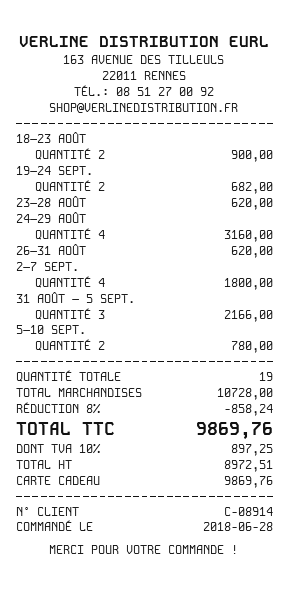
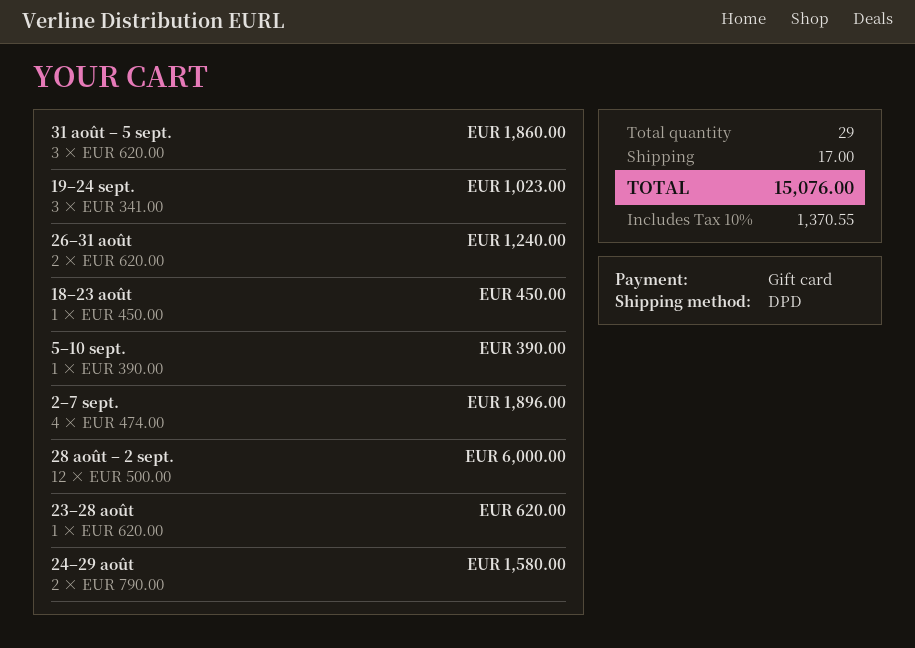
18–23 AOÛT: 2 for 900.00 -> 1 for 450.00
19–24 SEPT.: 2 for 682.00 -> 3 for 1023.00
24–29 AOÛT: 4 for 3160.00 -> 2 for 1580.00
26–31 AOÛT: 1 for 620.00 -> 2 for 1240.00
2–7 SEPT.: 4 for 1800.00 -> 4 for 1896.00
31 AOÛT – 5 SEPT.: 3 for 2166.00 -> 3 for 1860.00
5–10 SEPT.: 2 for 780.00 -> 1 for 390.00
28 août – 2 sept.: none -> 12 for 6000.00
total quantity: 19 -> 29
discount: 8% = 858.24 -> none
shipping: none -> 17.00
tax: 10% = 897.25 -> 10% = 1370.55
total: 9869.76 -> 15076.00

